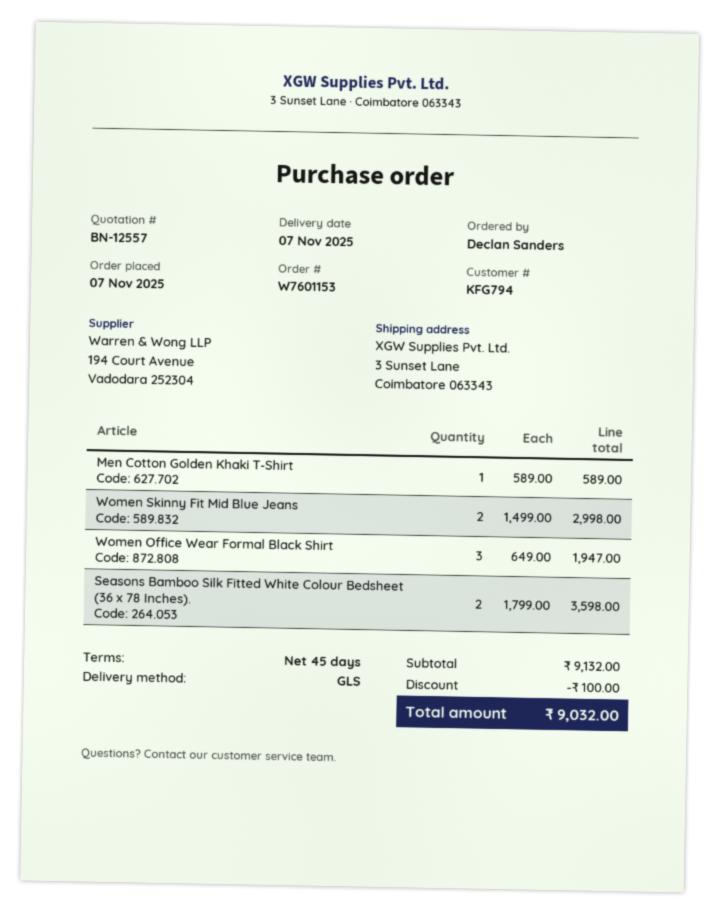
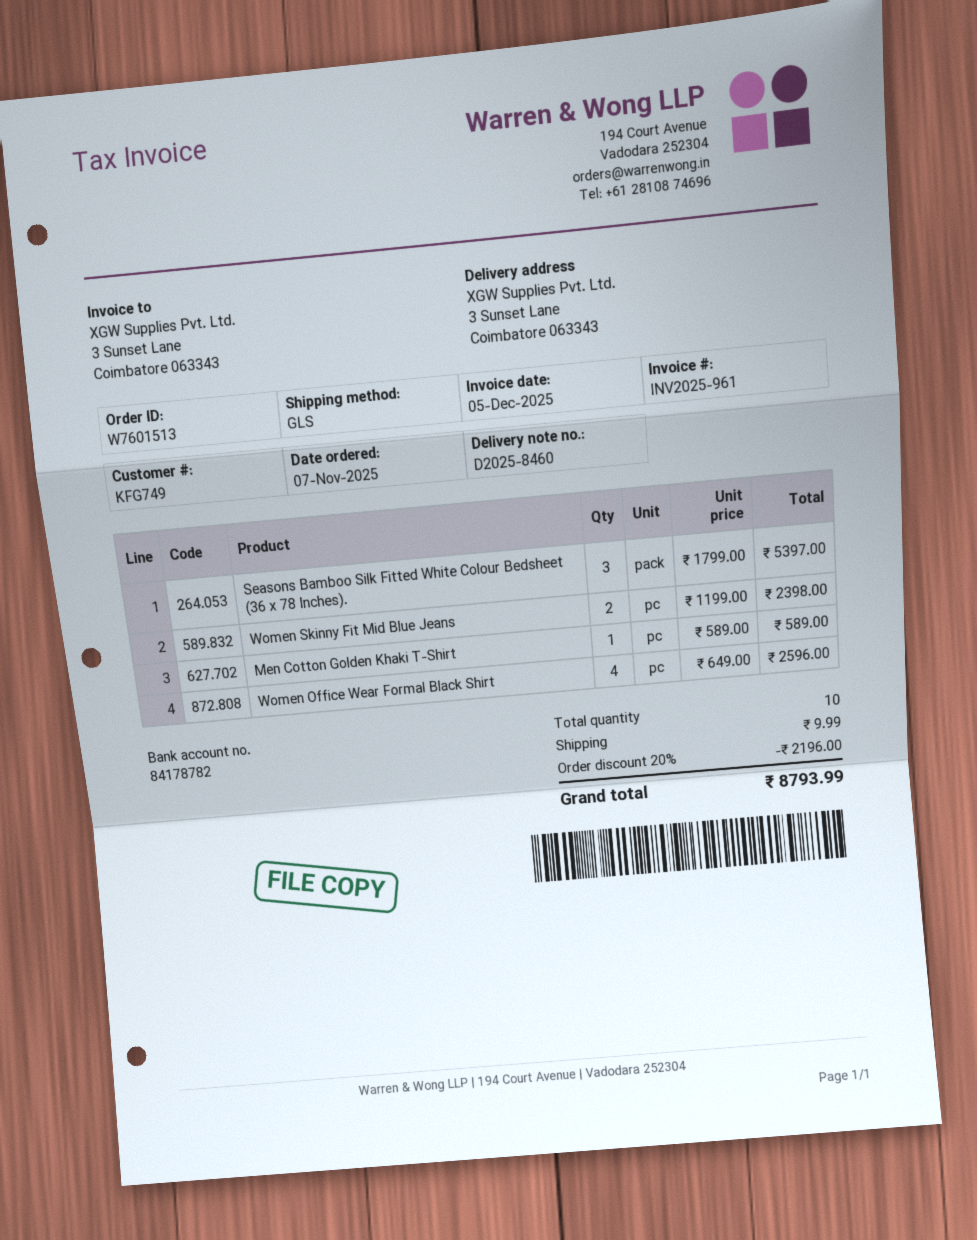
order number: W7601153 -> W7601513
customer number: KFG794 -> KFG749
Women Skinny Fit Mid Blue Jeans: 2 x 1499.00 = 2998.00 -> 2 x 1199.00 = 2398.00
Women Office Wear Formal Black Shirt: 3 x 649.00 = 1947.00 -> 4 x 649.00 = 2596.00
Seasons Bamboo Silk Fitted White Colour Bedsheet (36 x 78 Inches).: 2 x 1799.00 = 3598.00 -> 3 x 1799.00 = 5397.00
discount: 100.00 -> 2196.00
shipping: none -> 9.99
total: 9032.00 -> 8793.99

